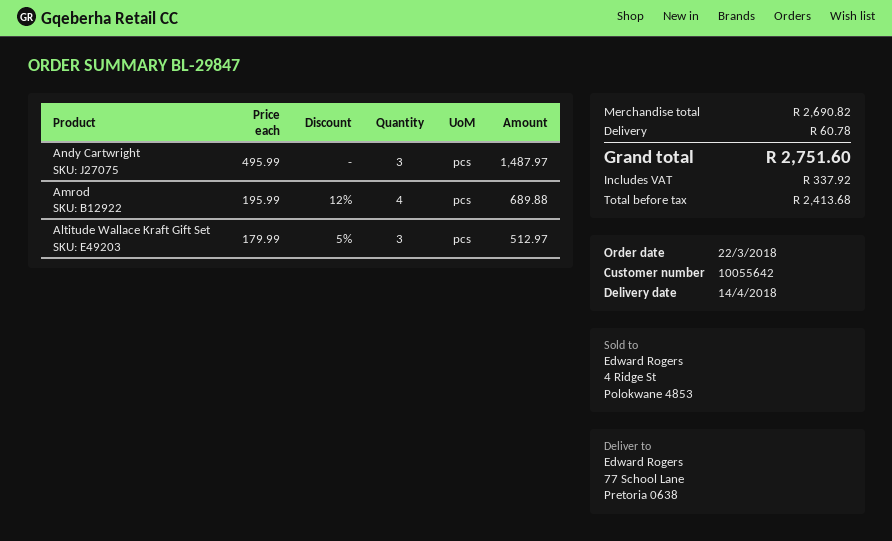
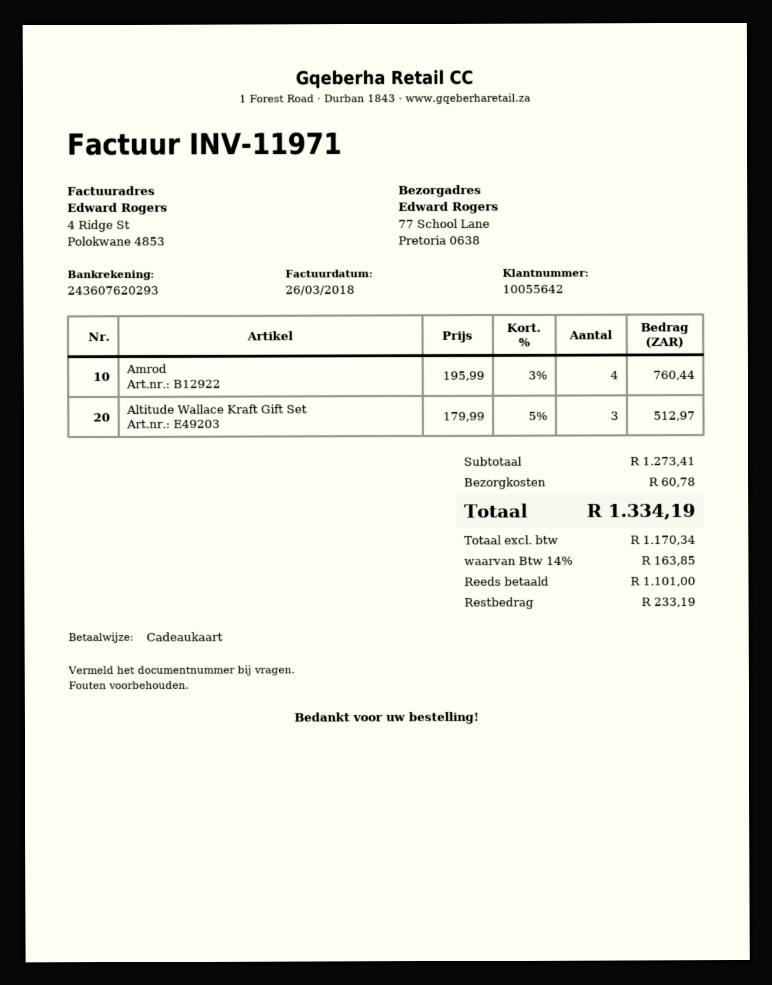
Andy Cartwright: 3 x 495.99 = 1487.97 -> none
Amrod: 4 x 195.99 - 12% = 689.88 -> 4 x 195.99 - 3% = 760.44
subtotal: 2690.82 -> 1273.41
net: 2413.68 -> 1170.34
tax: 337.92 -> 163.85
total: 2751.60 -> 1334.19

